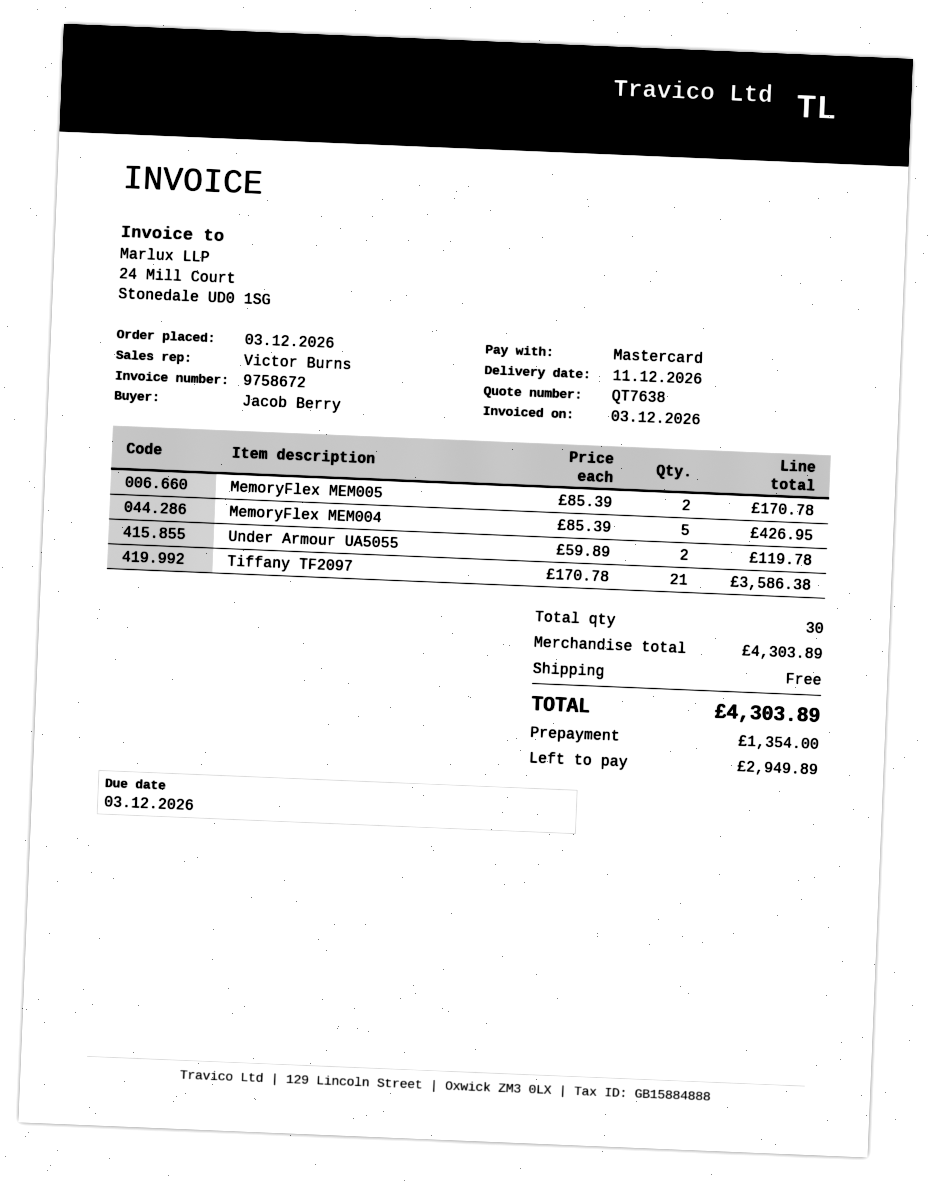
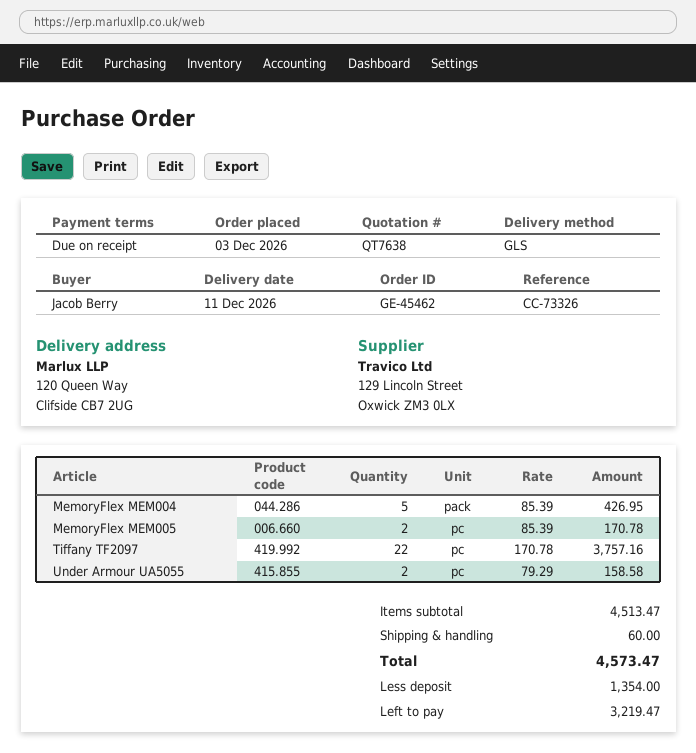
Under Armour UA5055: 2 x 59.89 = 119.78 -> 2 x 79.29 = 158.58
Tiffany TF2097: 21 x 170.78 = 3586.38 -> 22 x 170.78 = 3757.16
subtotal: 4303.89 -> 4513.47
shipping: 0.00 -> 60.00
total: 4303.89 -> 4573.47
balance: 2949.89 -> 3219.47

